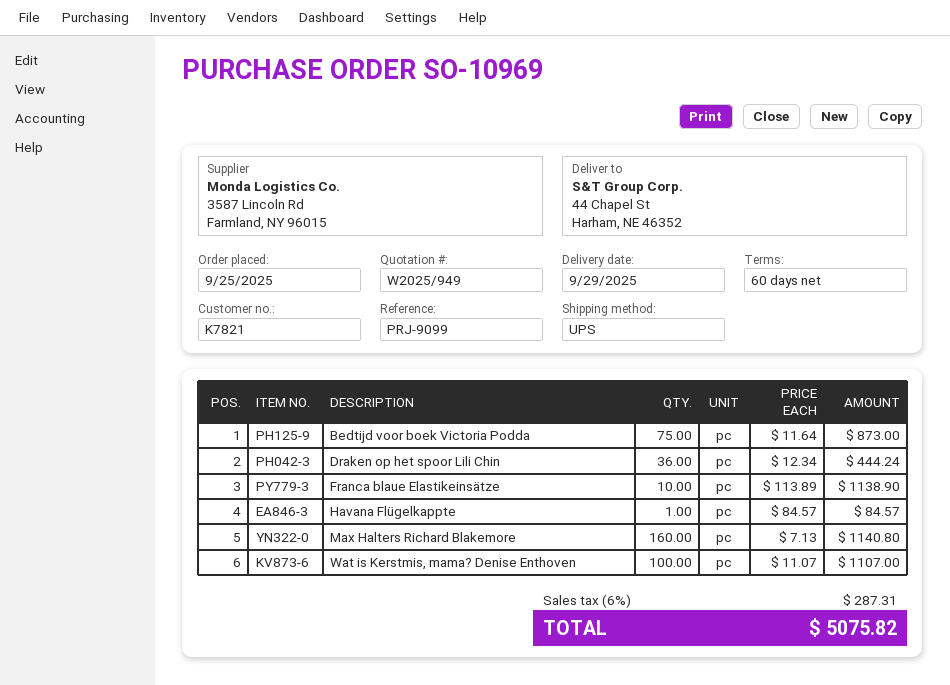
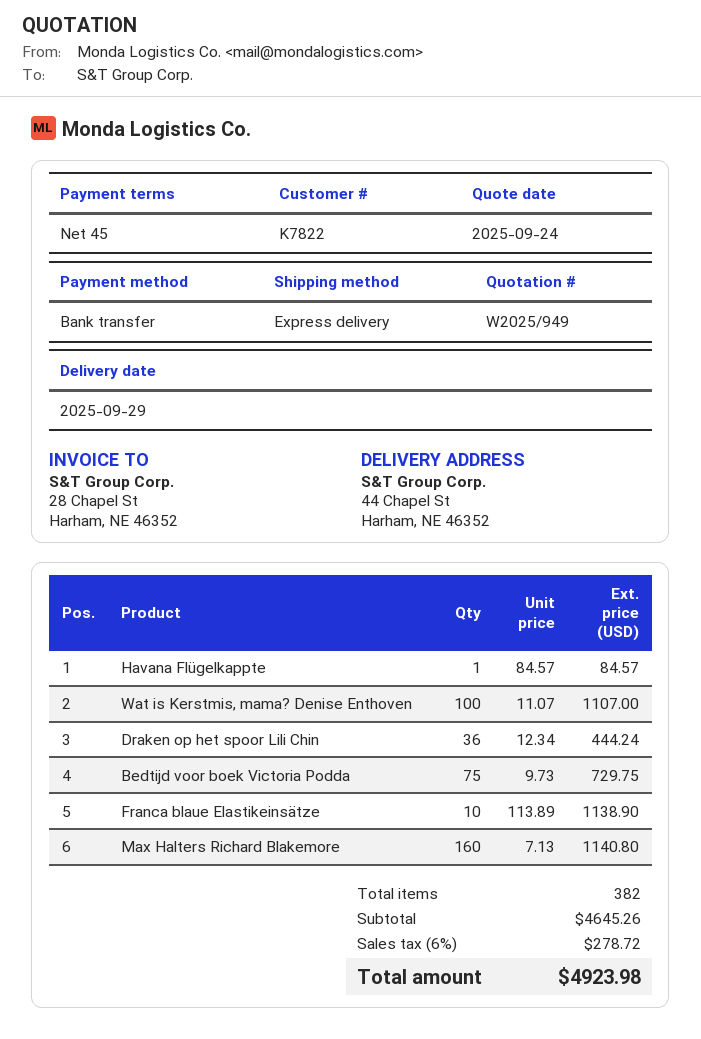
payment terms: 60 days -> 45 days
customer number: K7821 -> K7822
shipping method: UPS -> express
Bedtijd voor boek Victoria Podda: 75 x 11.64 = 873.00 -> 75 x 9.73 = 729.75
tax: 6% = 287.31 -> 6% = 278.72
total: 5075.82 -> 4923.98

